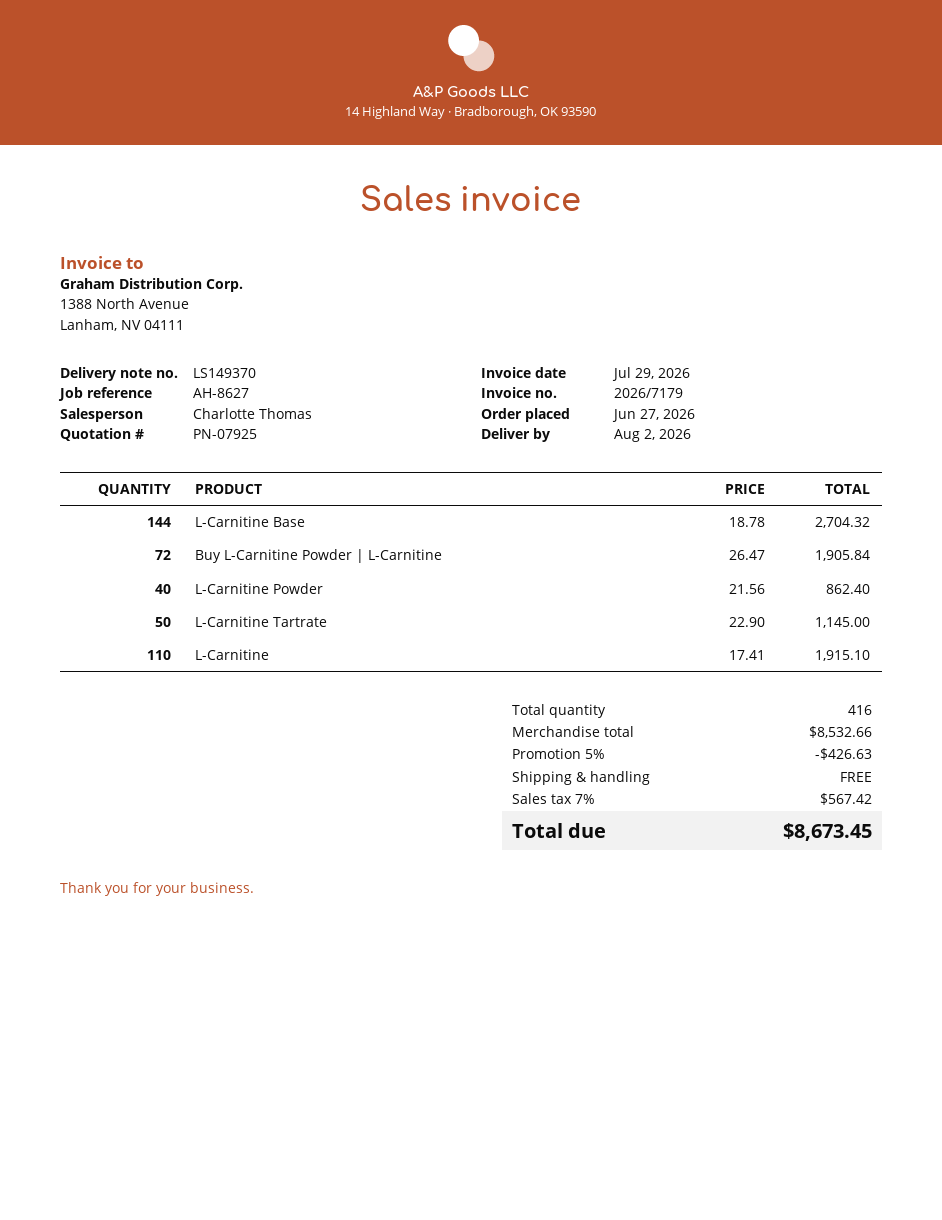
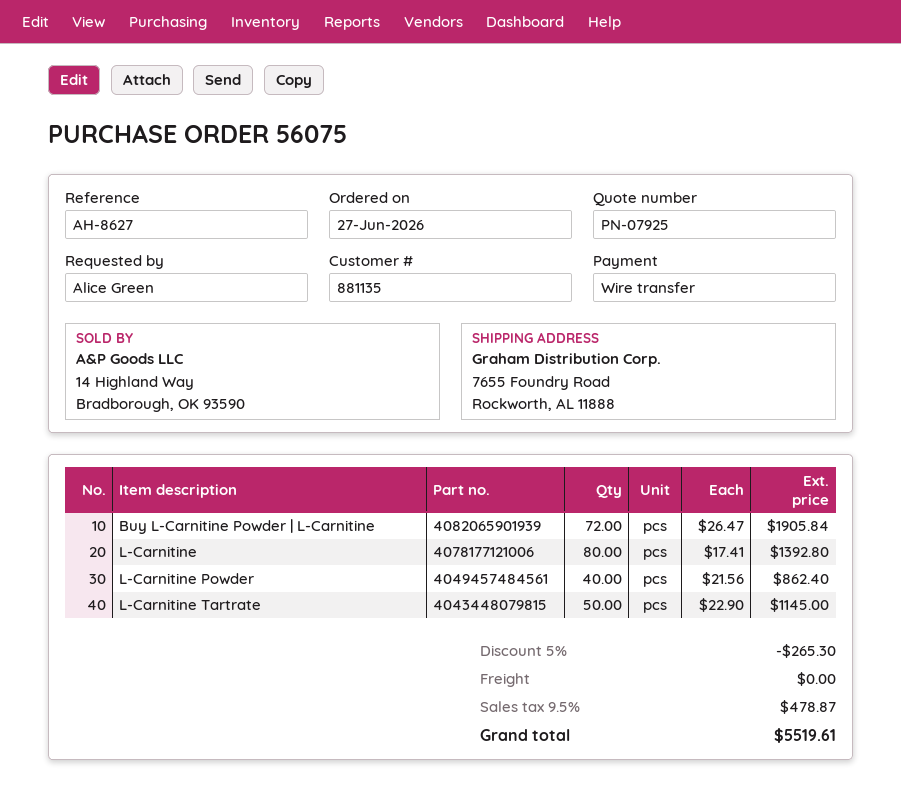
L-Carnitine Base: 144 x 18.78 = 2704.32 -> none
L-Carnitine: 110 x 17.41 = 1915.10 -> 80 x 17.41 = 1392.80
discount: 5% = 426.63 -> 5% = 265.30
tax: 7% = 567.42 -> 9.5% = 478.87
total: 8673.45 -> 5519.61

